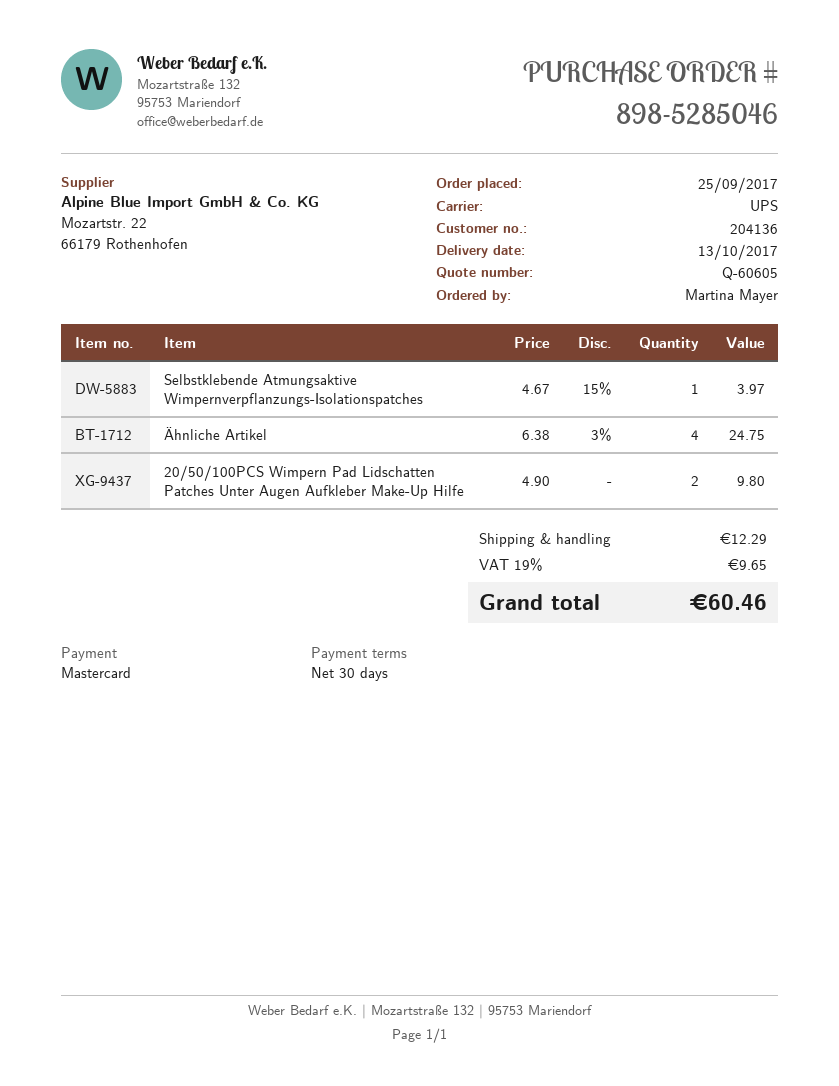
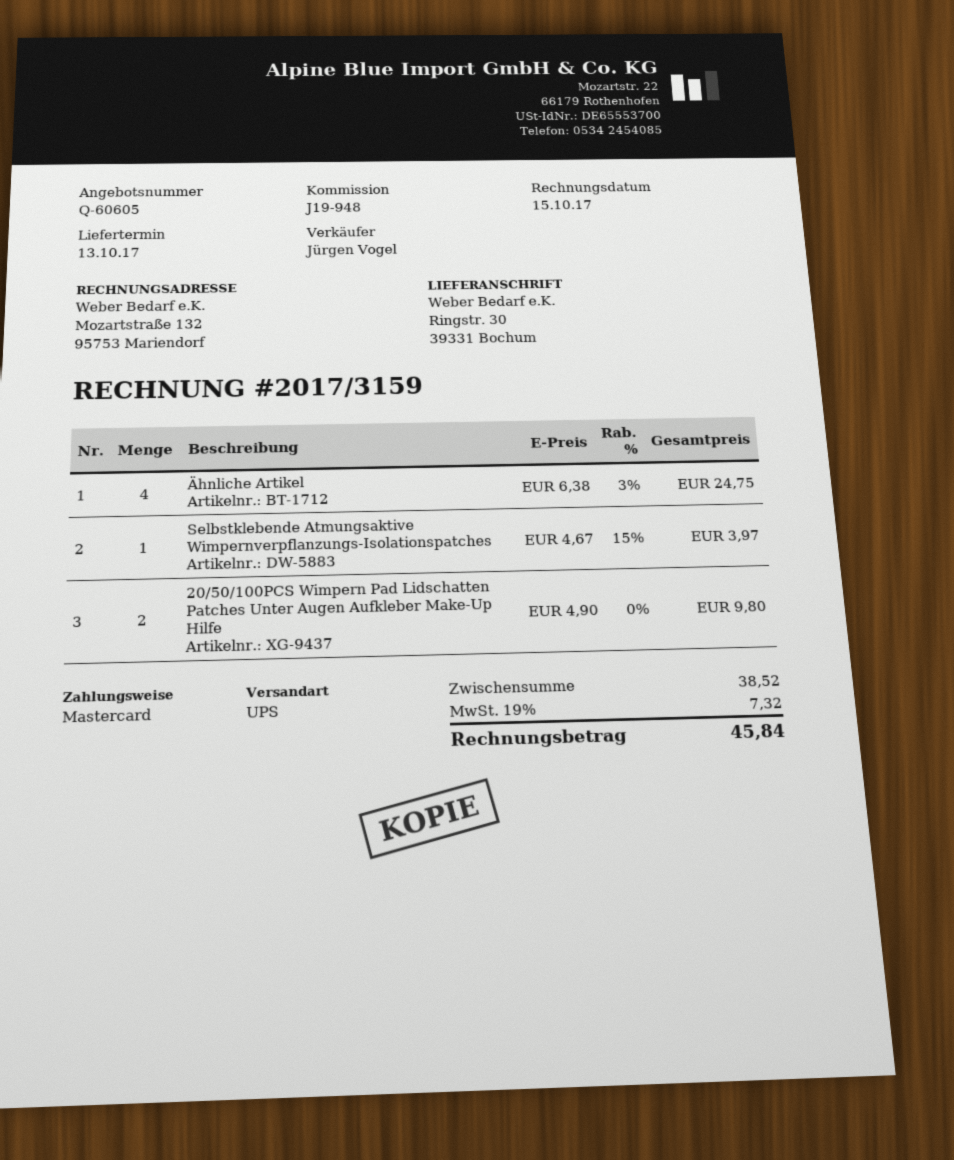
shipping: 12.29 -> none
tax: 19% = 9.65 -> 19% = 7.32
total: 60.46 -> 45.84

